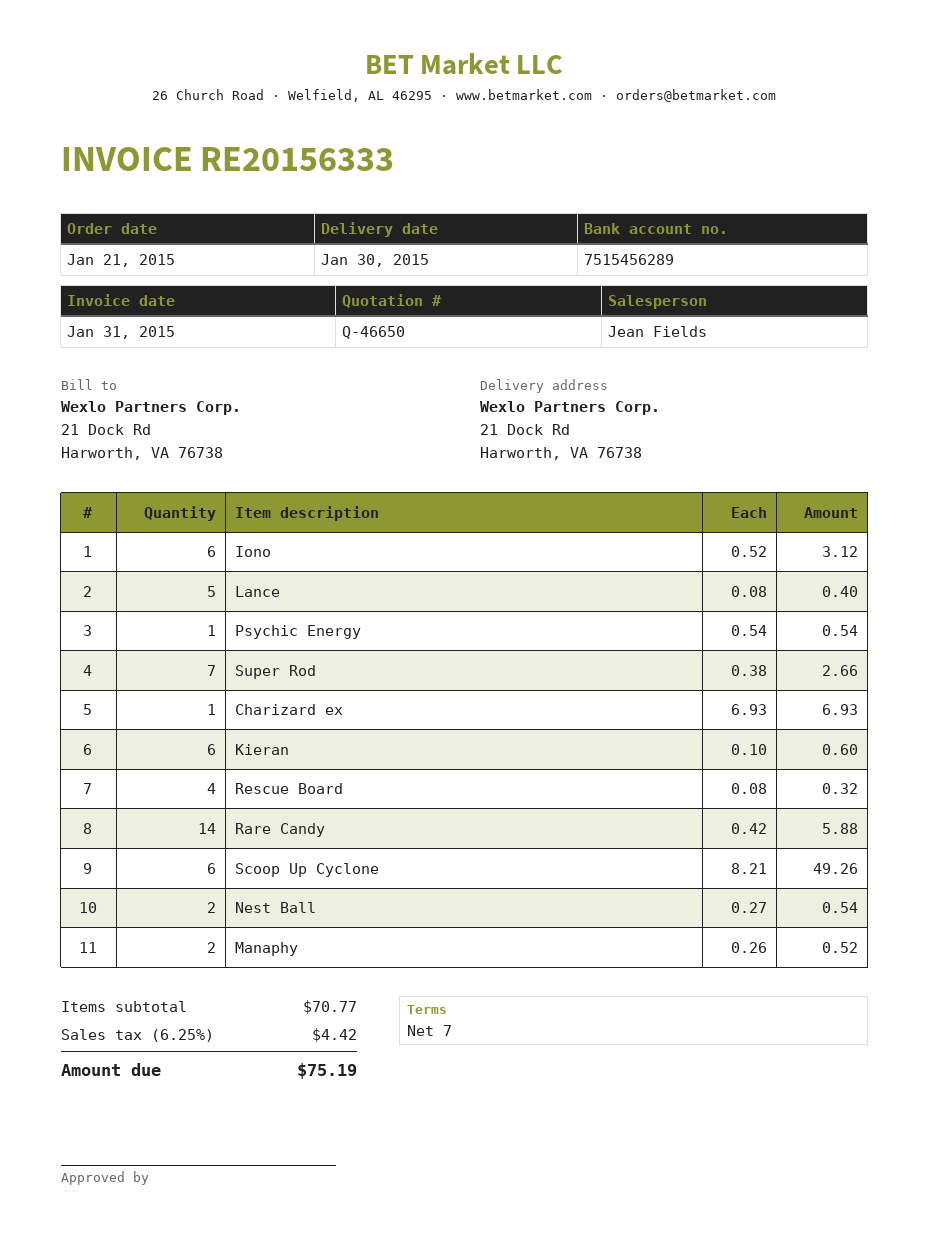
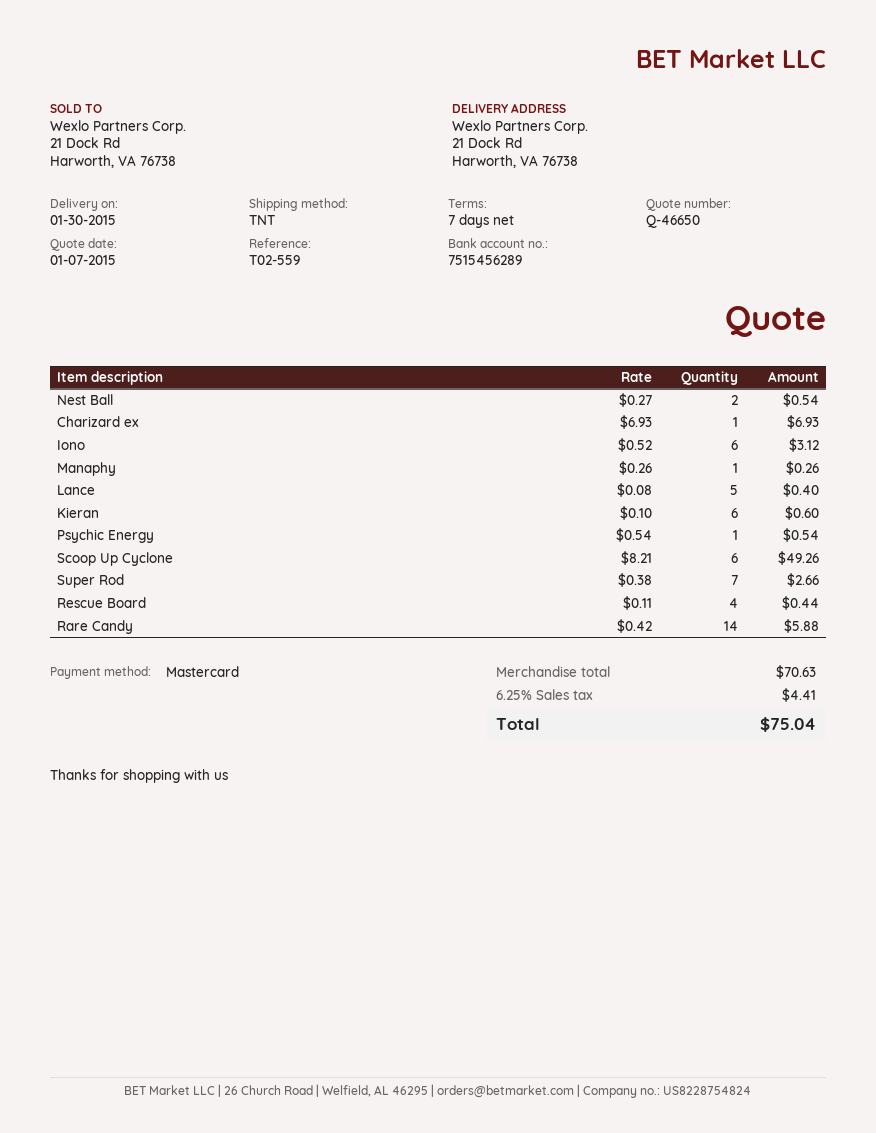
Rescue Board: 4 x 0.08 = 0.32 -> 4 x 0.11 = 0.44
Manaphy: 2 x 0.26 = 0.52 -> 1 x 0.26 = 0.26
subtotal: 70.77 -> 70.63
tax: 6.25% = 4.42 -> 6.25% = 4.41
total: 75.19 -> 75.04

